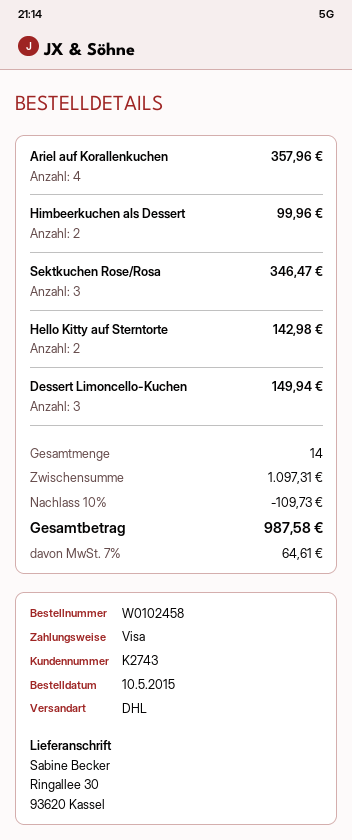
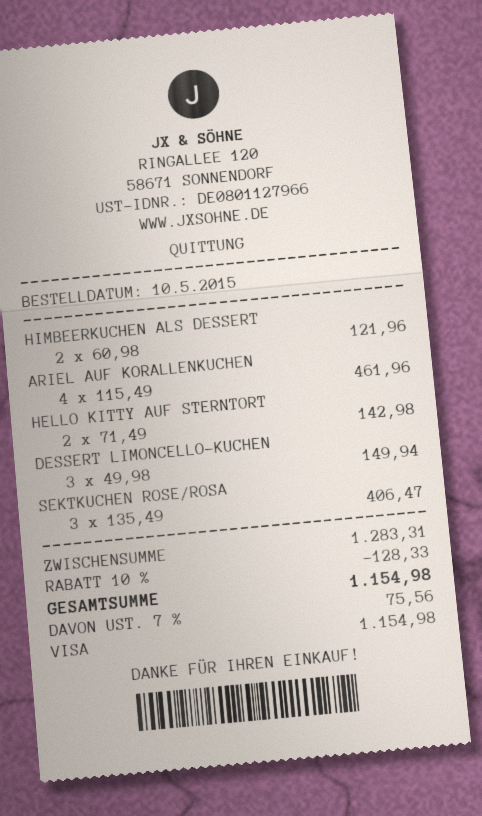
Ariel auf Korallenkuchen: 4 for 357.96 -> 4 for 461.96
Himbeerkuchen als Dessert: 2 for 99.96 -> 2 for 121.96
Sektkuchen Rose/Rosa: 3 for 346.47 -> 3 for 406.47
subtotal: 1097.31 -> 1283.31
discount: 10% = 109.73 -> 10% = 128.33
tax: 7% = 64.61 -> 7% = 75.56
total: 987.58 -> 1154.98

